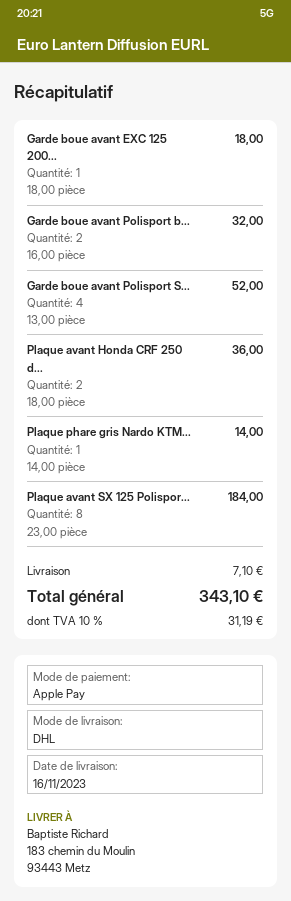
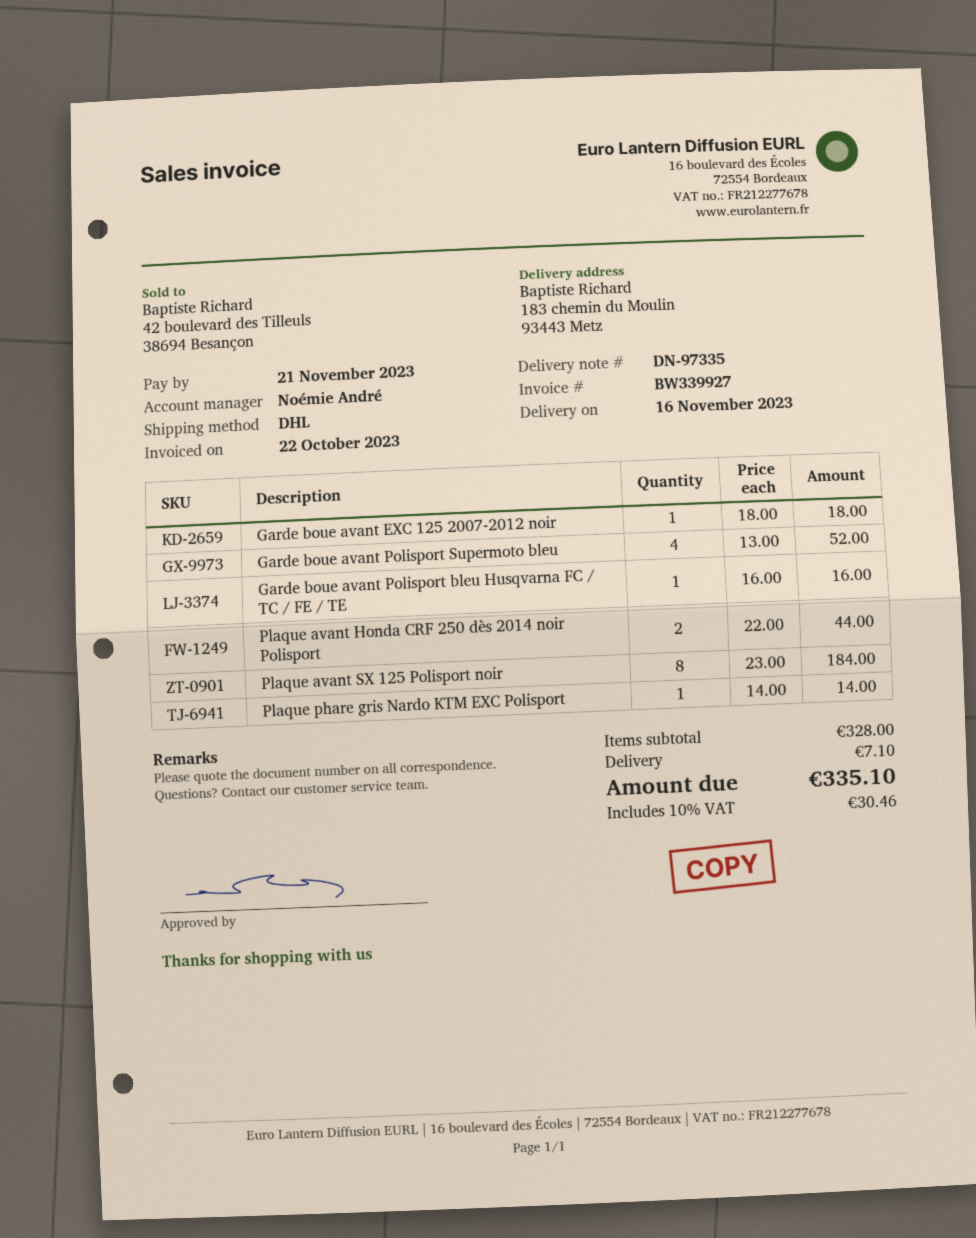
Garde boue avant Polisport b...: 2 x 16.00 = 32.00 -> 1 x 16.00 = 16.00
Plaque avant Honda CRF 250 d...: 2 x 18.00 = 36.00 -> 2 x 22.00 = 44.00
tax: 10% = 31.19 -> 10% = 30.46
total: 343.10 -> 335.10

